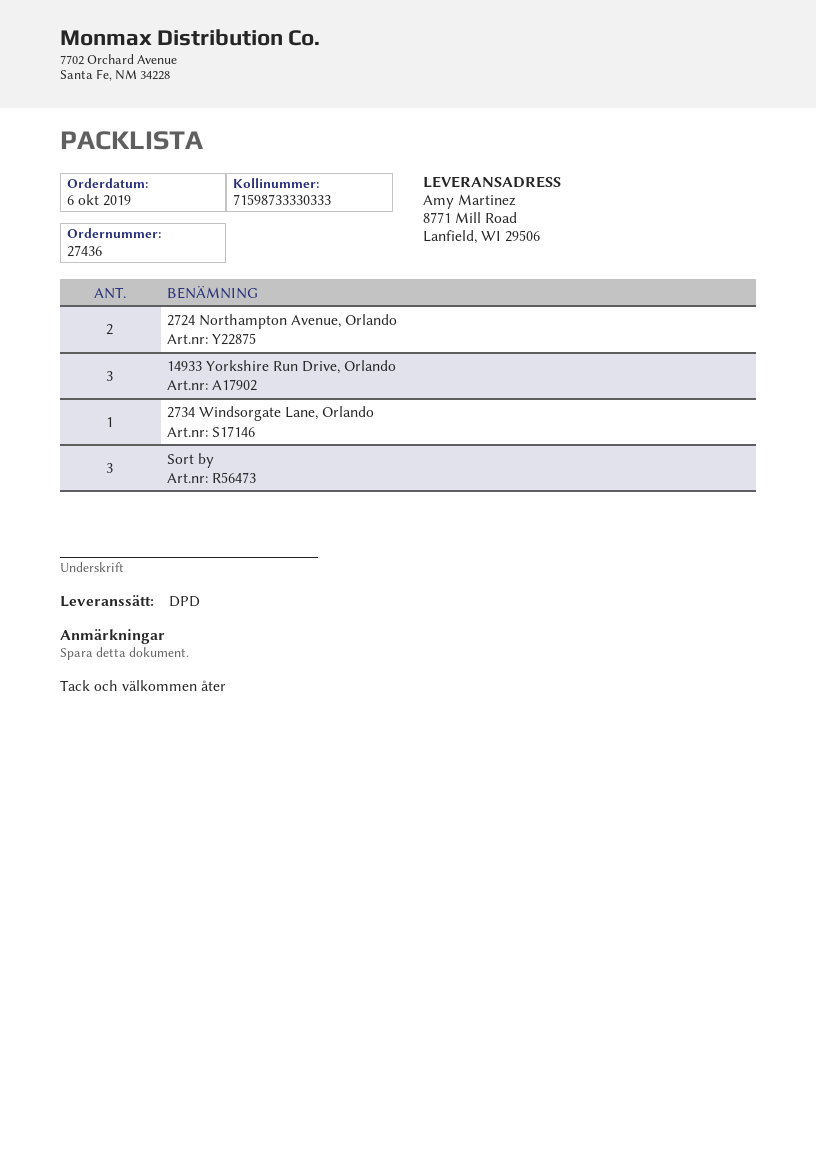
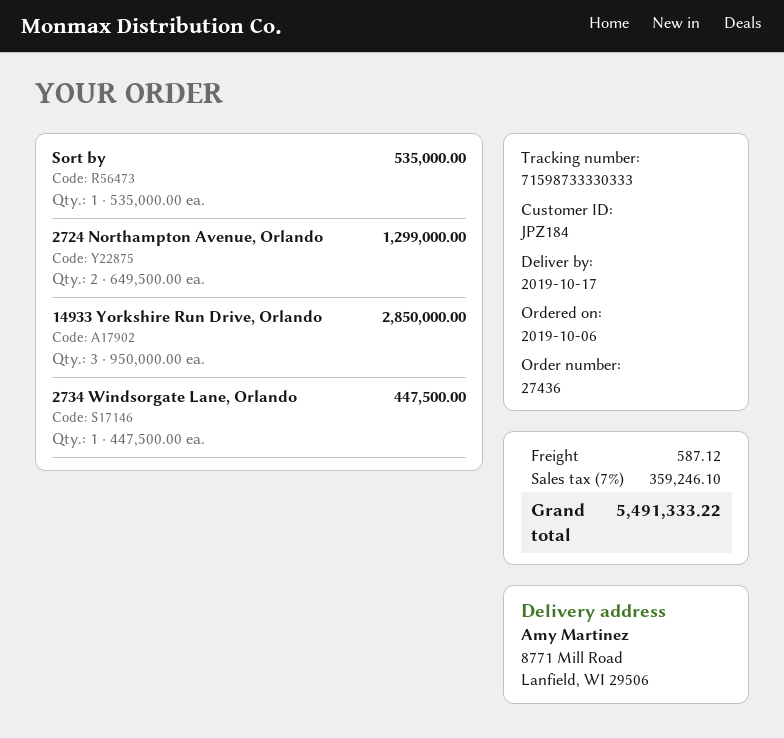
Sort by: 3 -> 1

